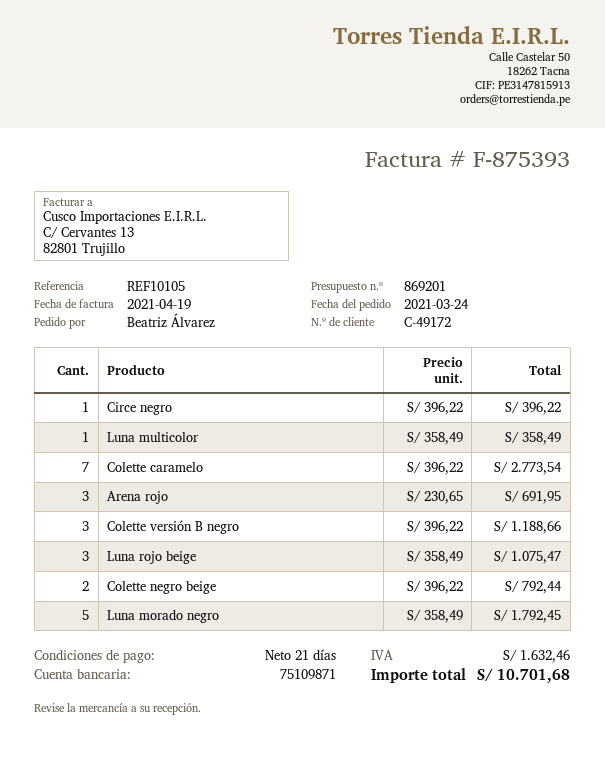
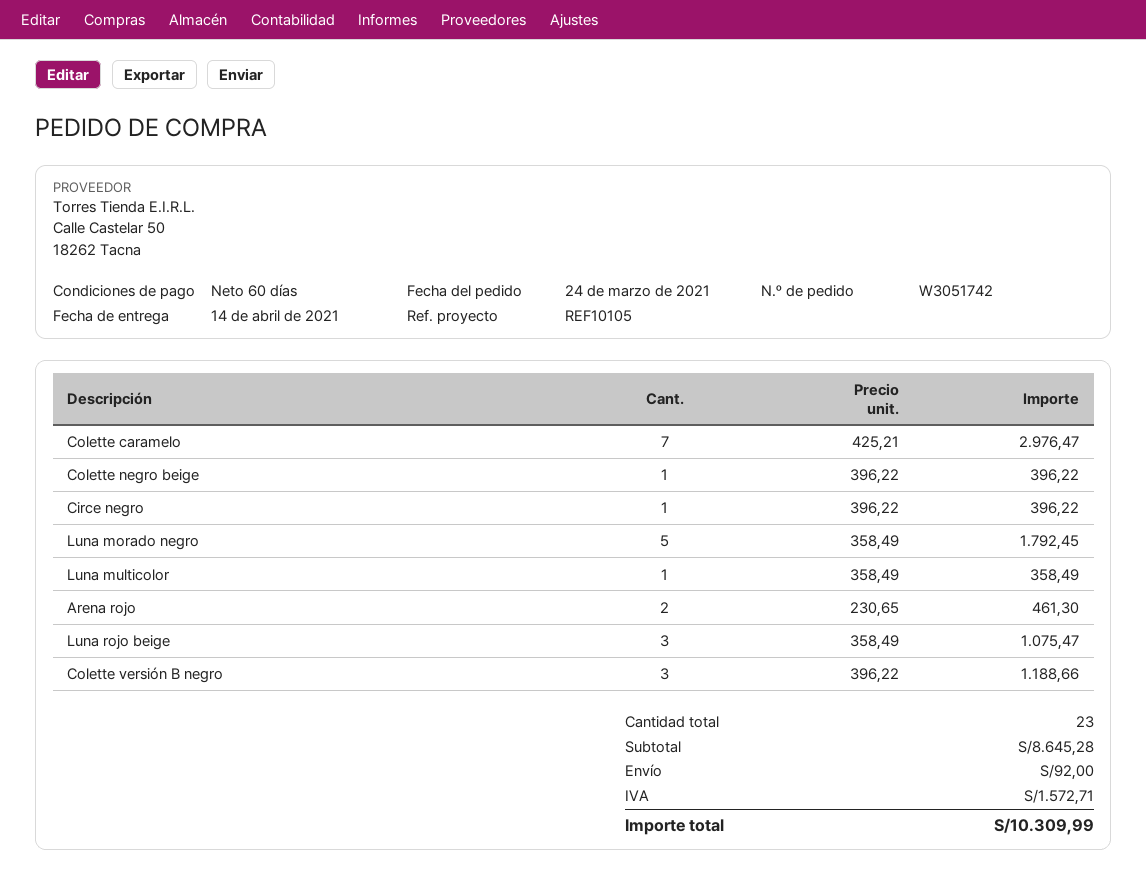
payment terms: 21 days -> 60 days
Colette caramelo: 7 x 396.22 = 2773.54 -> 7 x 425.21 = 2976.47
Arena rojo: 3 x 230.65 = 691.95 -> 2 x 230.65 = 461.30
Colette negro beige: 2 x 396.22 = 792.44 -> 1 x 396.22 = 396.22
shipping: none -> 92.00
tax: 1632.46 -> 1572.71
total: 10701.68 -> 10309.99

